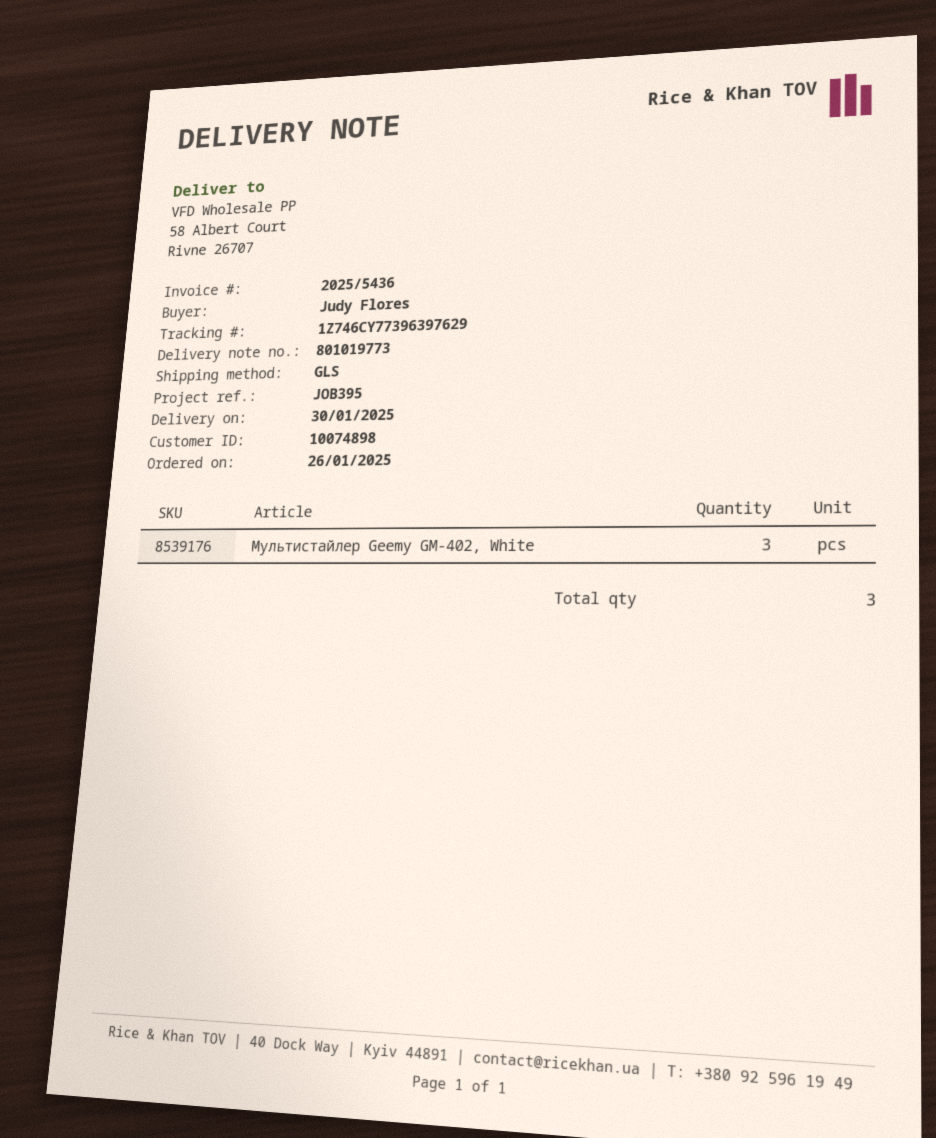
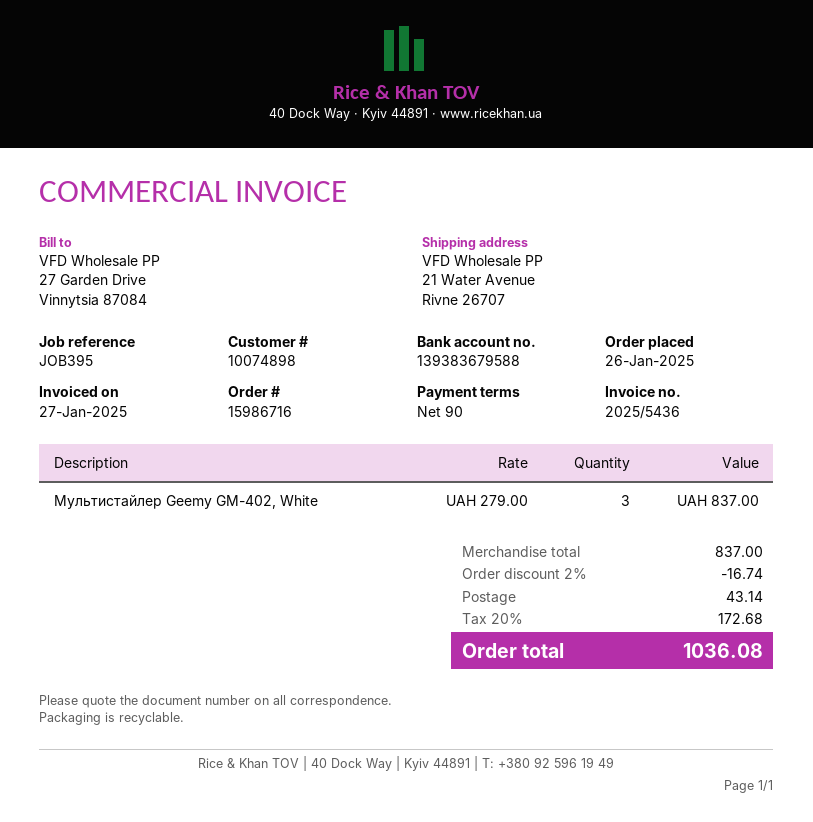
ship to: 58 Albert Court, Rivne 26707 -> 21 Water Avenue, Rivne 26707

